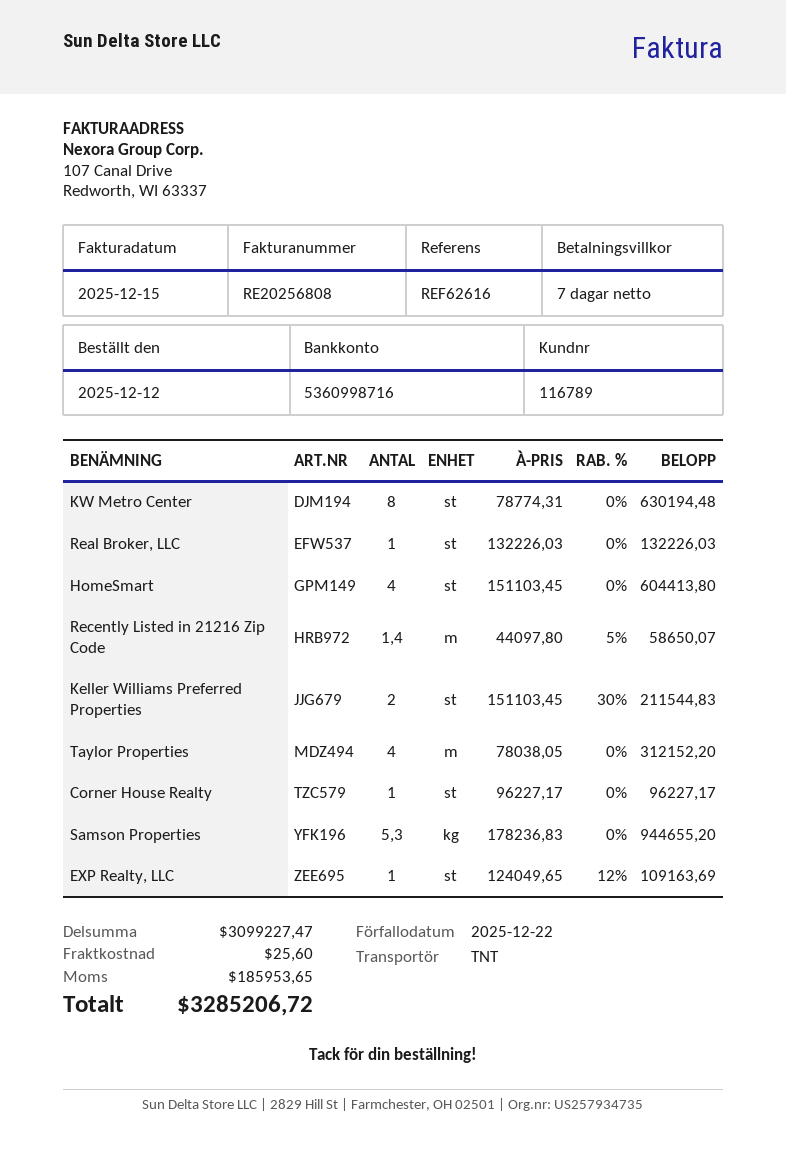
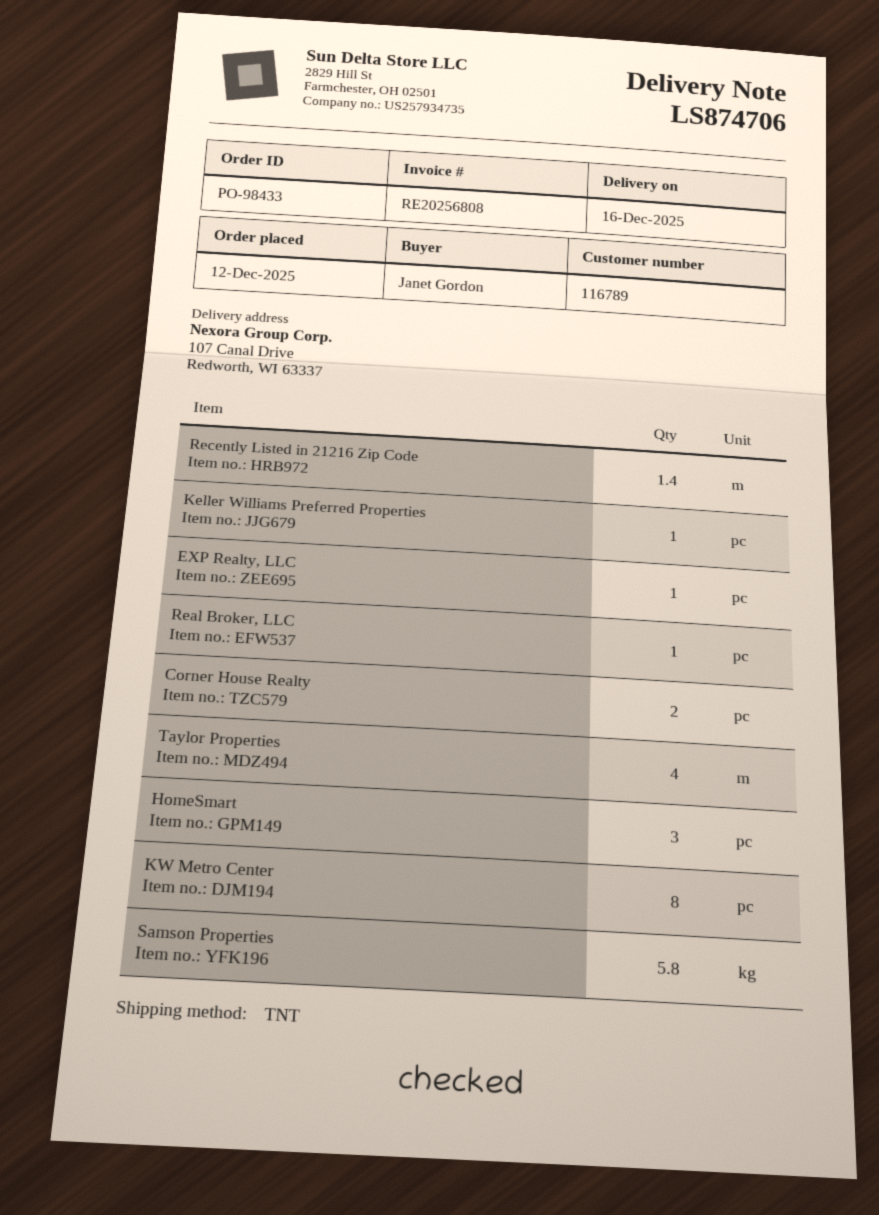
HomeSmart: 4 -> 3
Keller Williams Preferred Properties: 2 -> 1
Corner House Realty: 1 -> 2
Samson Properties: 5.3 -> 5.8

